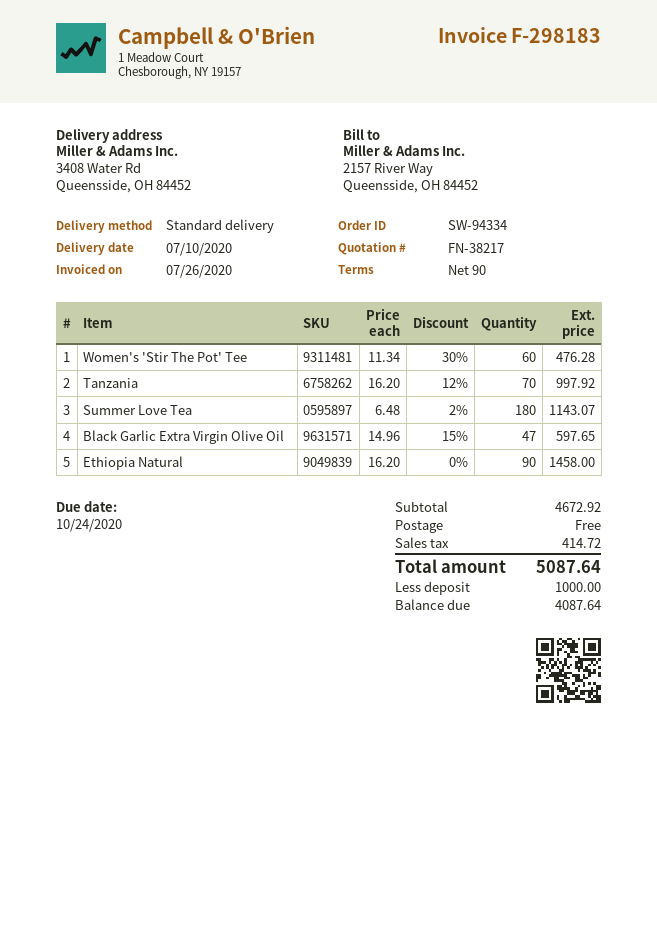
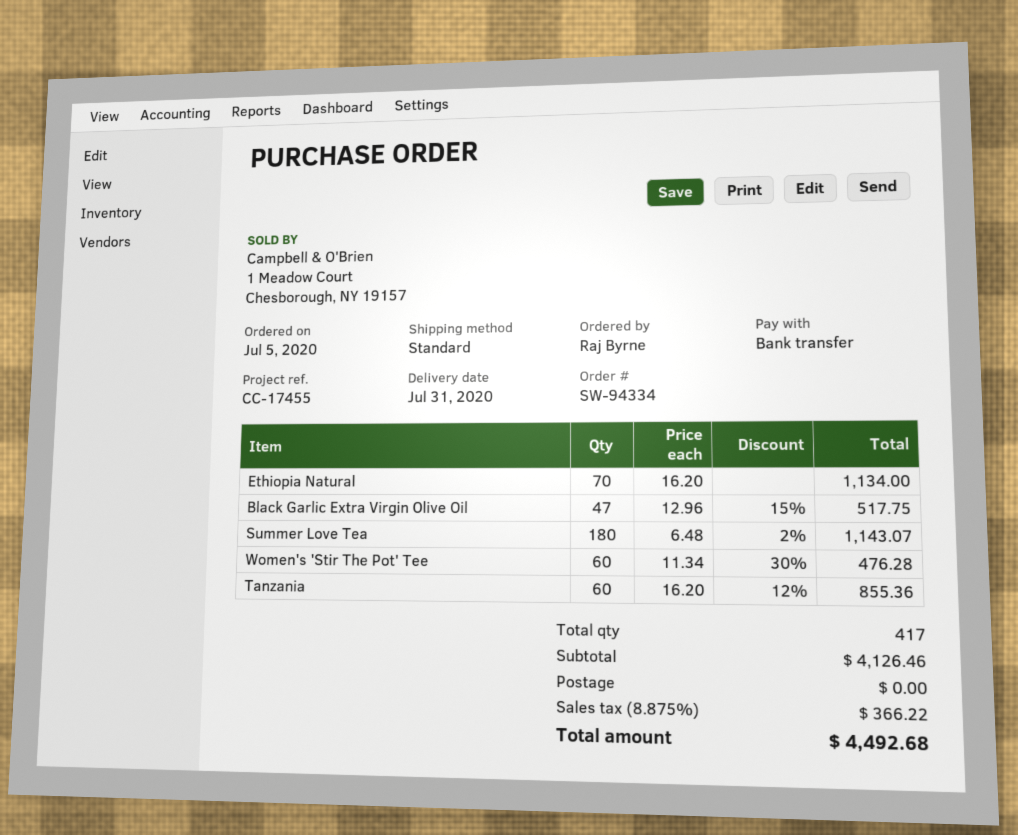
delivery date: 2020-07-10 -> 2020-07-31
Tanzania: 70 x 16.20 - 12% = 997.92 -> 60 x 16.20 - 12% = 855.36
Black Garlic Extra Virgin Olive Oil: 47 x 14.96 - 15% = 597.65 -> 47 x 12.96 - 15% = 517.75
Ethiopia Natural: 90 x 16.20 = 1458.00 -> 70 x 16.20 = 1134.00
subtotal: 4672.92 -> 4126.46
tax: 414.72 -> 366.22
total: 5087.64 -> 4492.68

